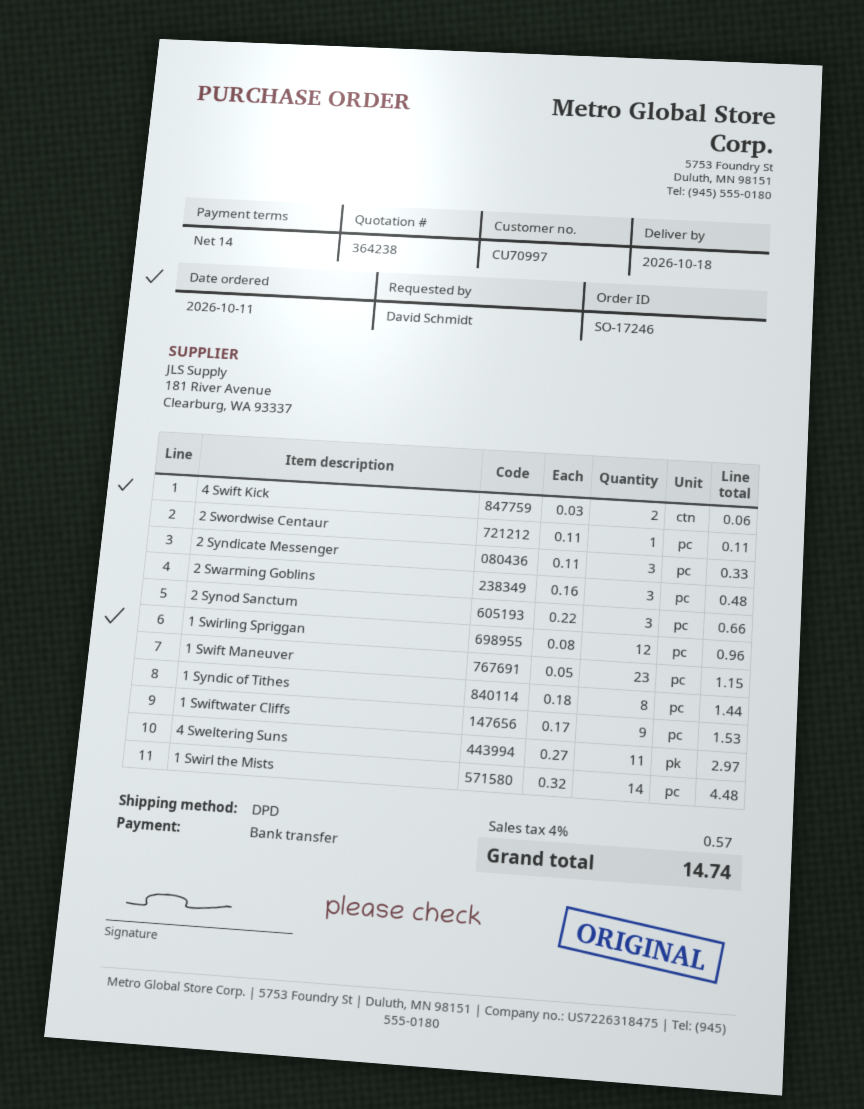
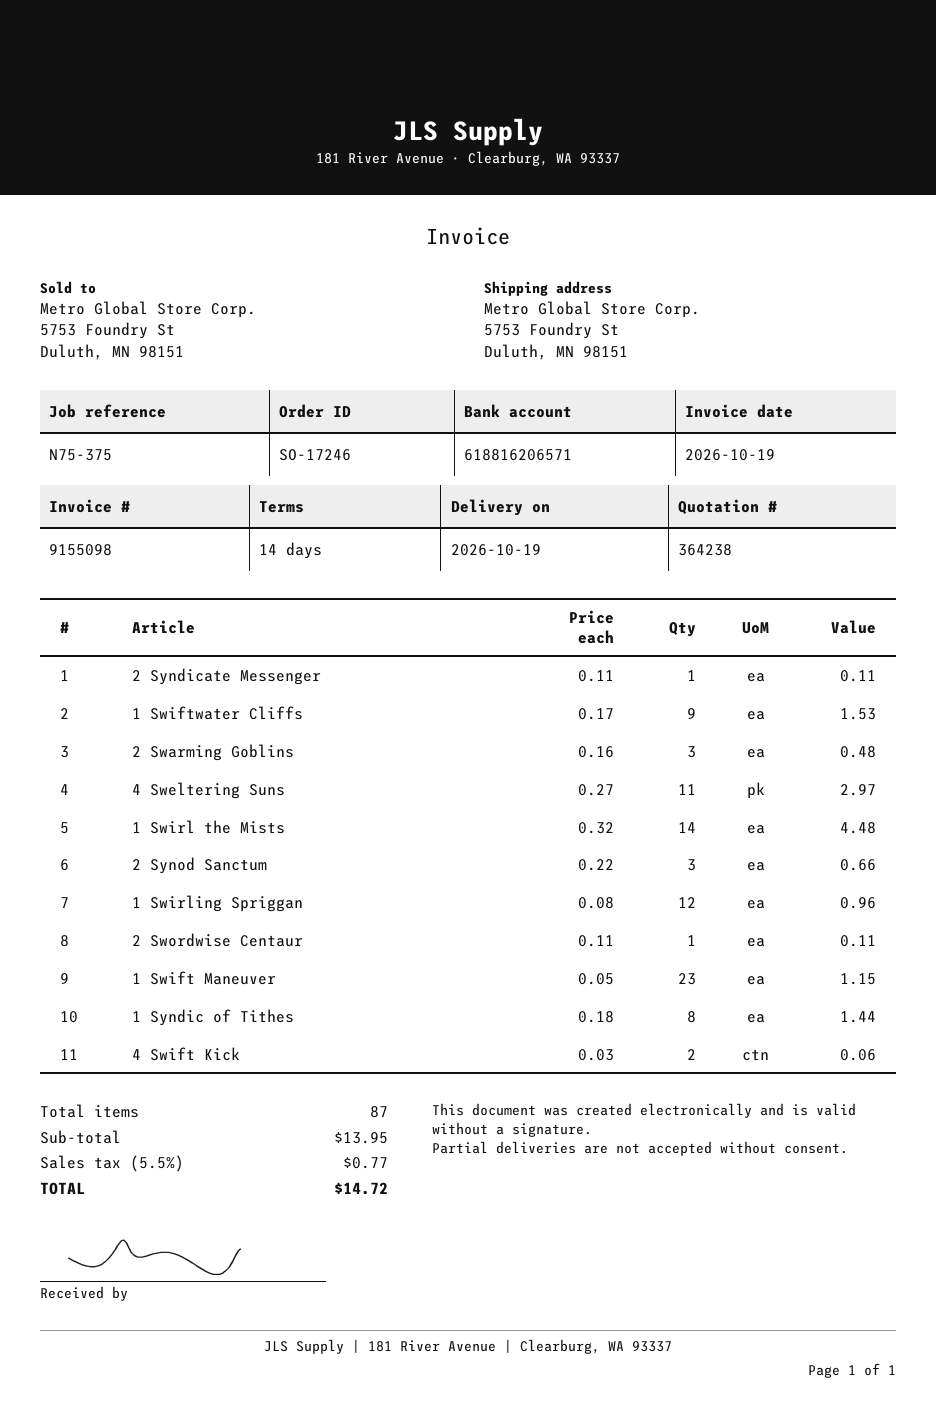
delivery date: 2026-10-18 -> 2026-10-19
2 Syndicate Messenger: 3 x 0.11 = 0.33 -> 1 x 0.11 = 0.11
tax: 4% = 0.57 -> 5.5% = 0.77
total: 14.74 -> 14.72

